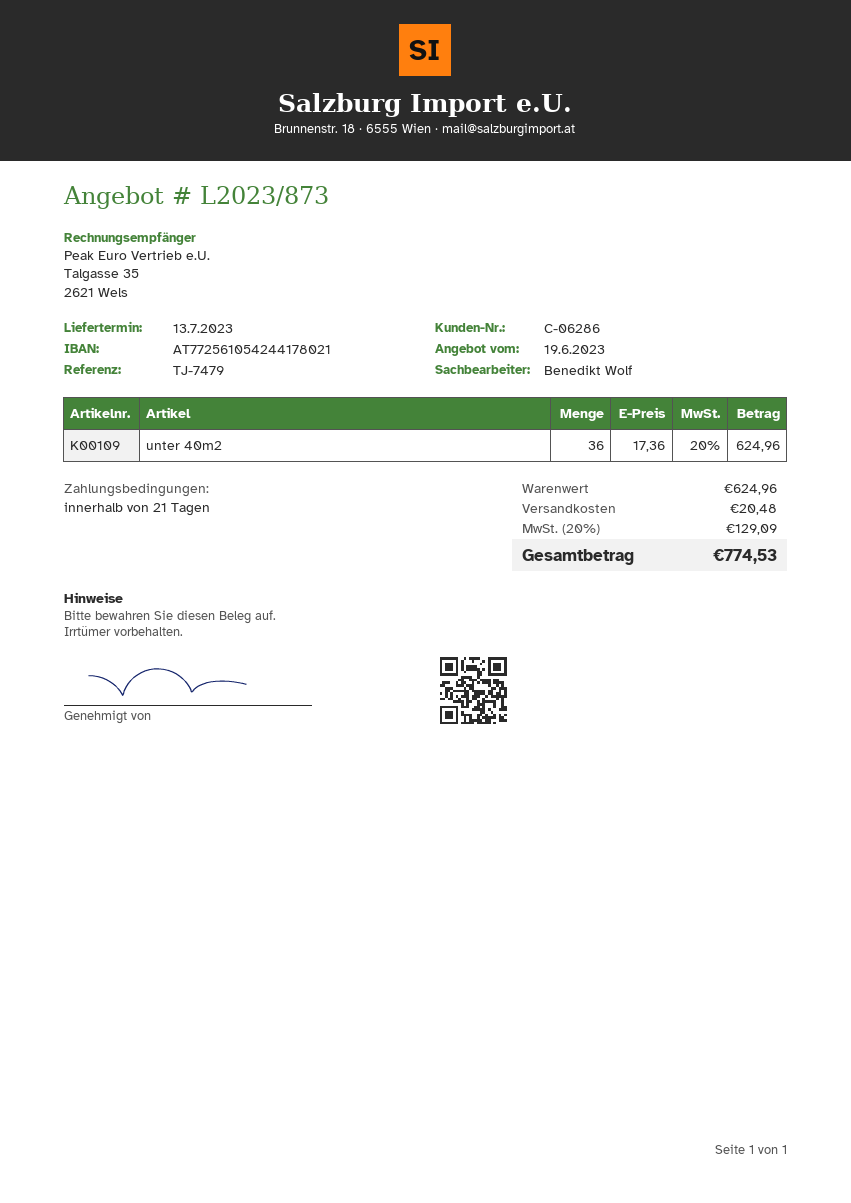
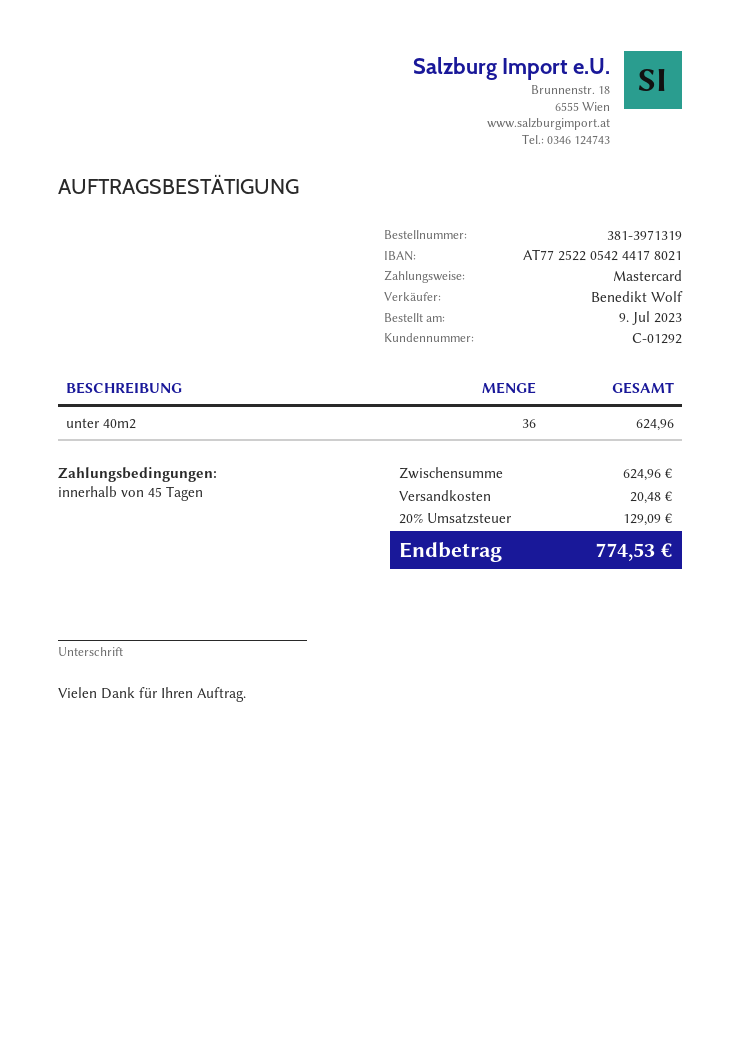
payment terms: 21 days -> 45 days
customer number: C-06286 -> C-01292
bank account: AT772561054244178021 -> AT772522054244178021

